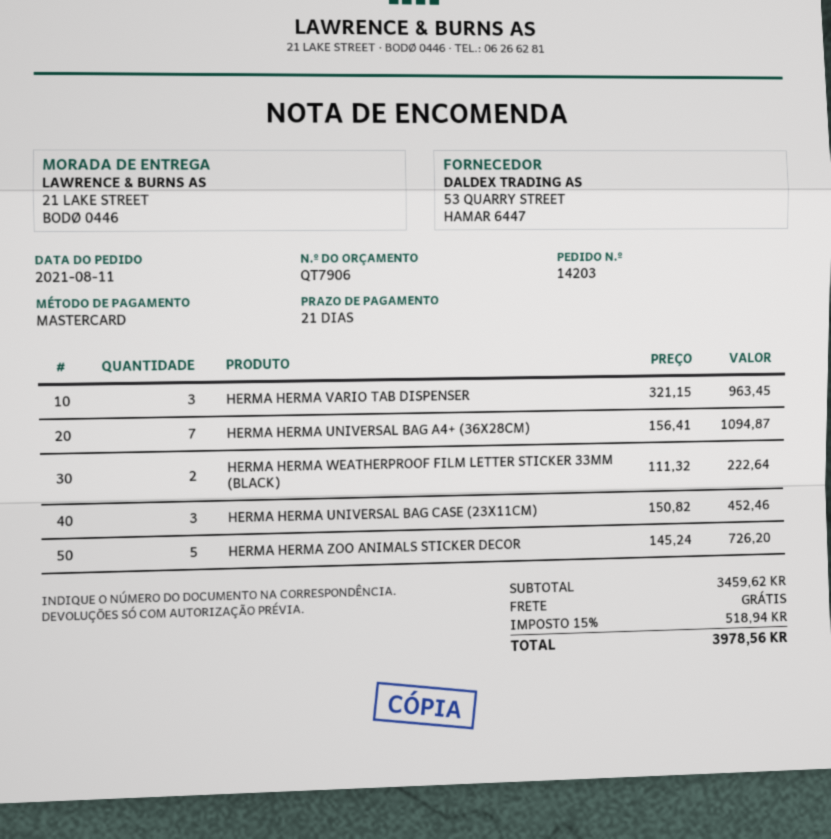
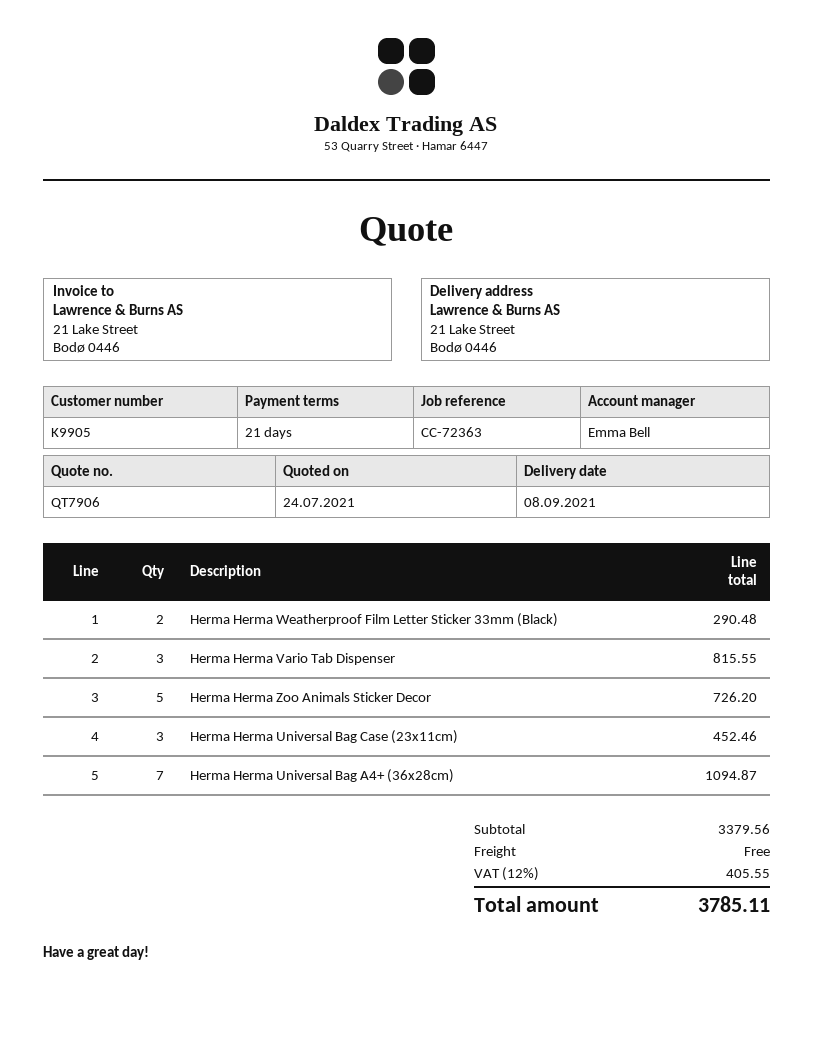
HERMA HERMA VARIO TAB DISPENSER: 3 for 963.45 -> 3 for 815.55
HERMA HERMA WEATHERPROOF FILM LETTER STICKER 33MM (BLACK): 2 for 222.64 -> 2 for 290.48
subtotal: 3459.62 -> 3379.56
tax: 15% = 518.94 -> 12% = 405.55
total: 3978.56 -> 3785.11

